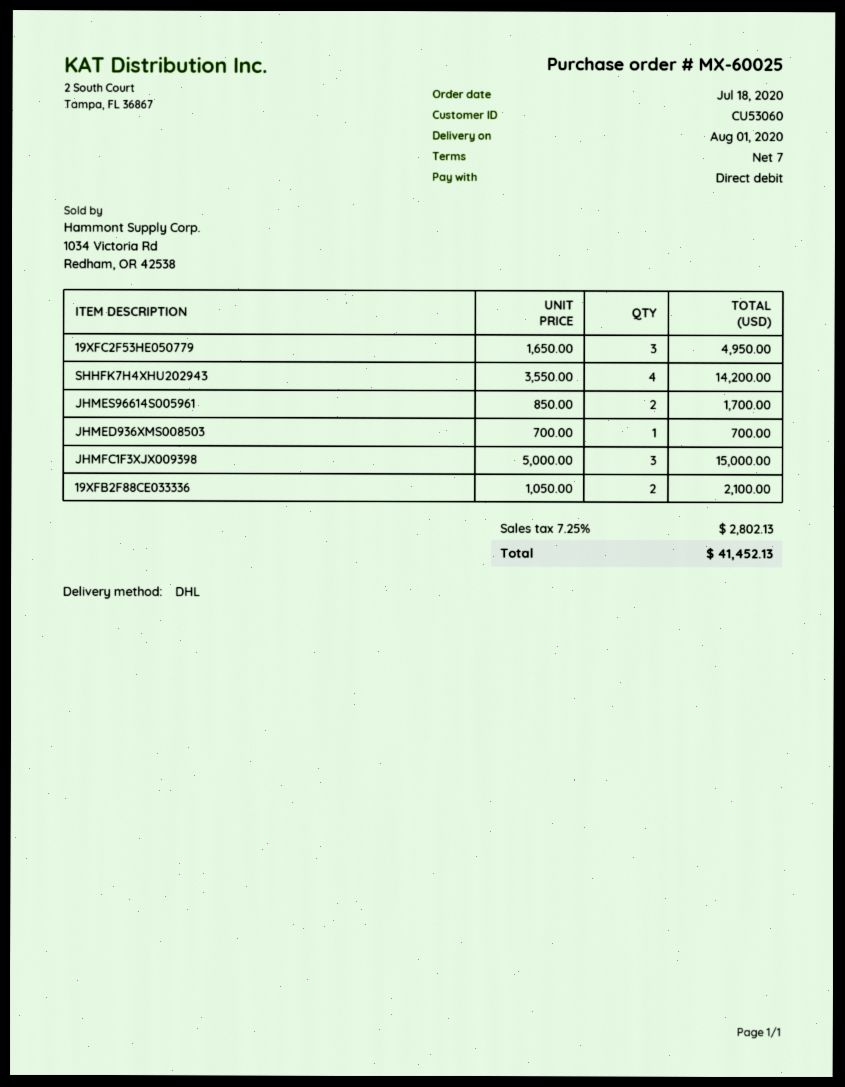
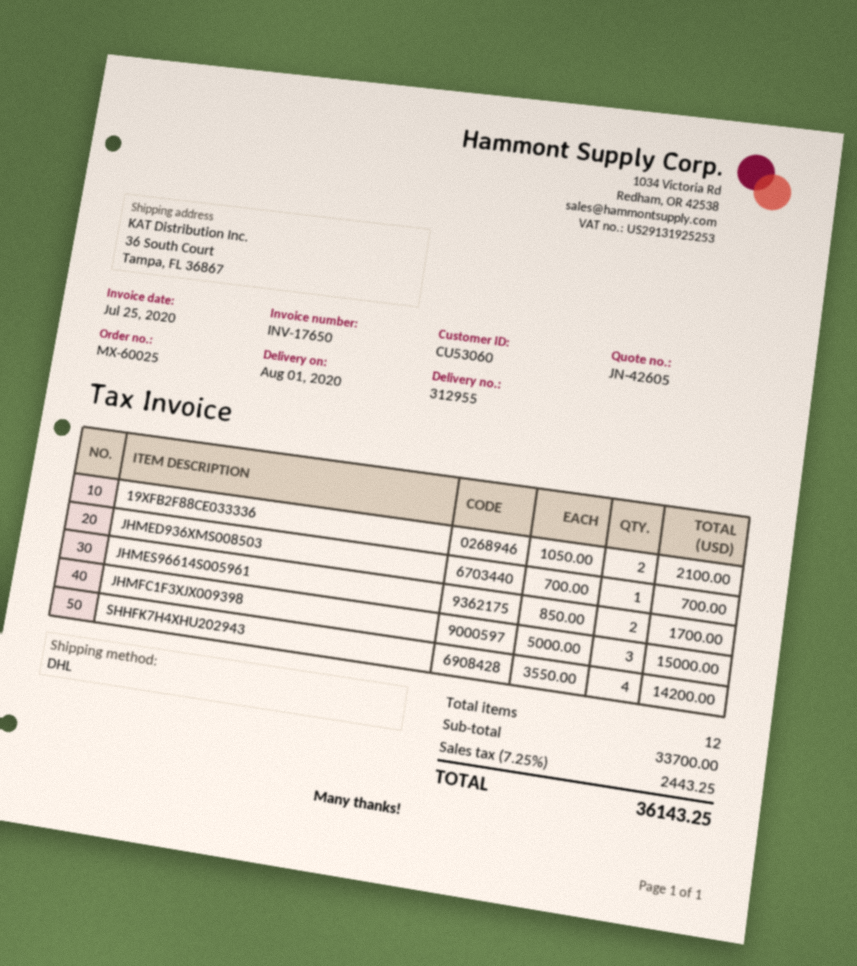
19XFC2F53HE050779: 3 x 1650.00 = 4950.00 -> none
tax: 7.25% = 2802.13 -> 7.25% = 2443.25
total: 41452.13 -> 36143.25

